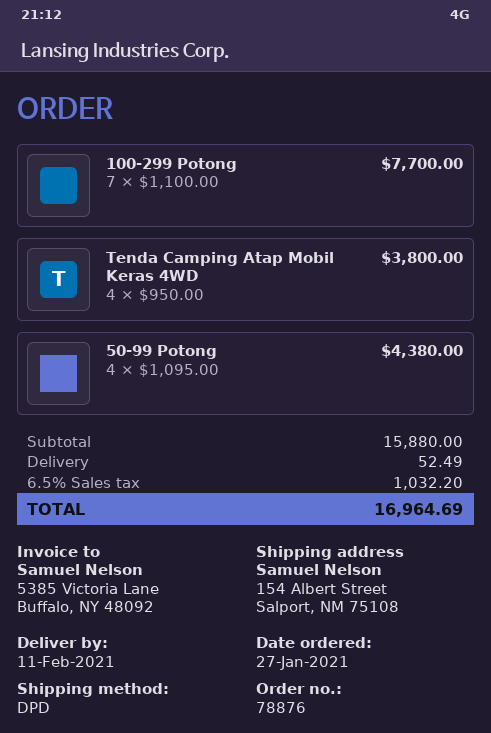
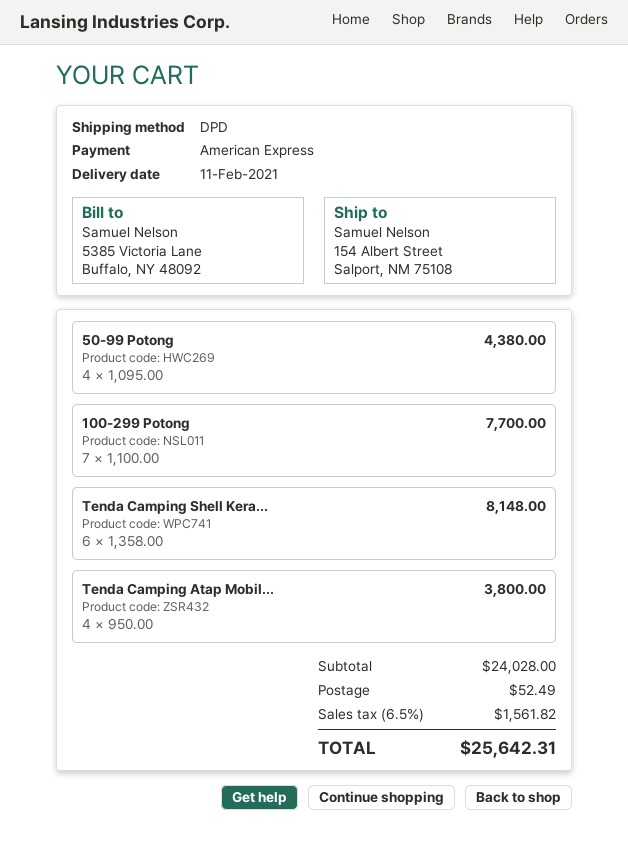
Tenda Camping Shell Kera...: none -> 6 x 1358.00 = 8148.00
subtotal: 15880.00 -> 24028.00
tax: 6.5% = 1032.20 -> 6.5% = 1561.82
total: 16964.69 -> 25642.31

